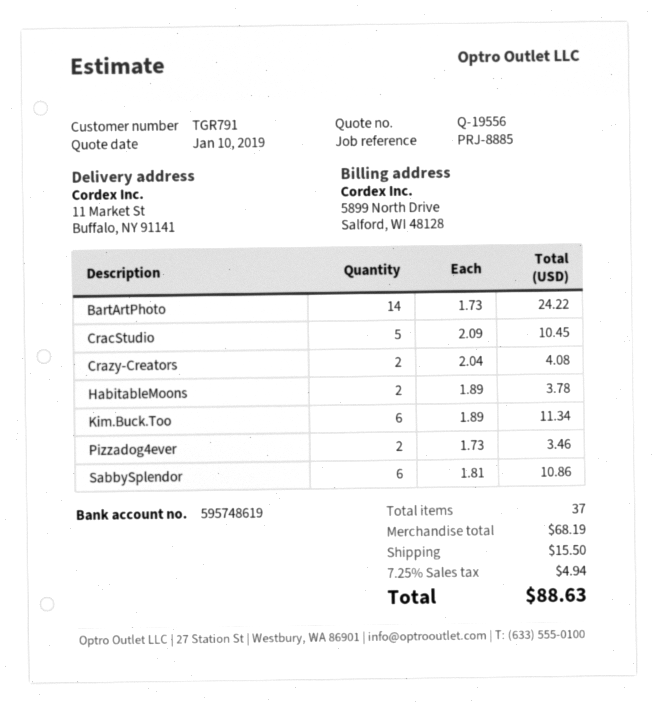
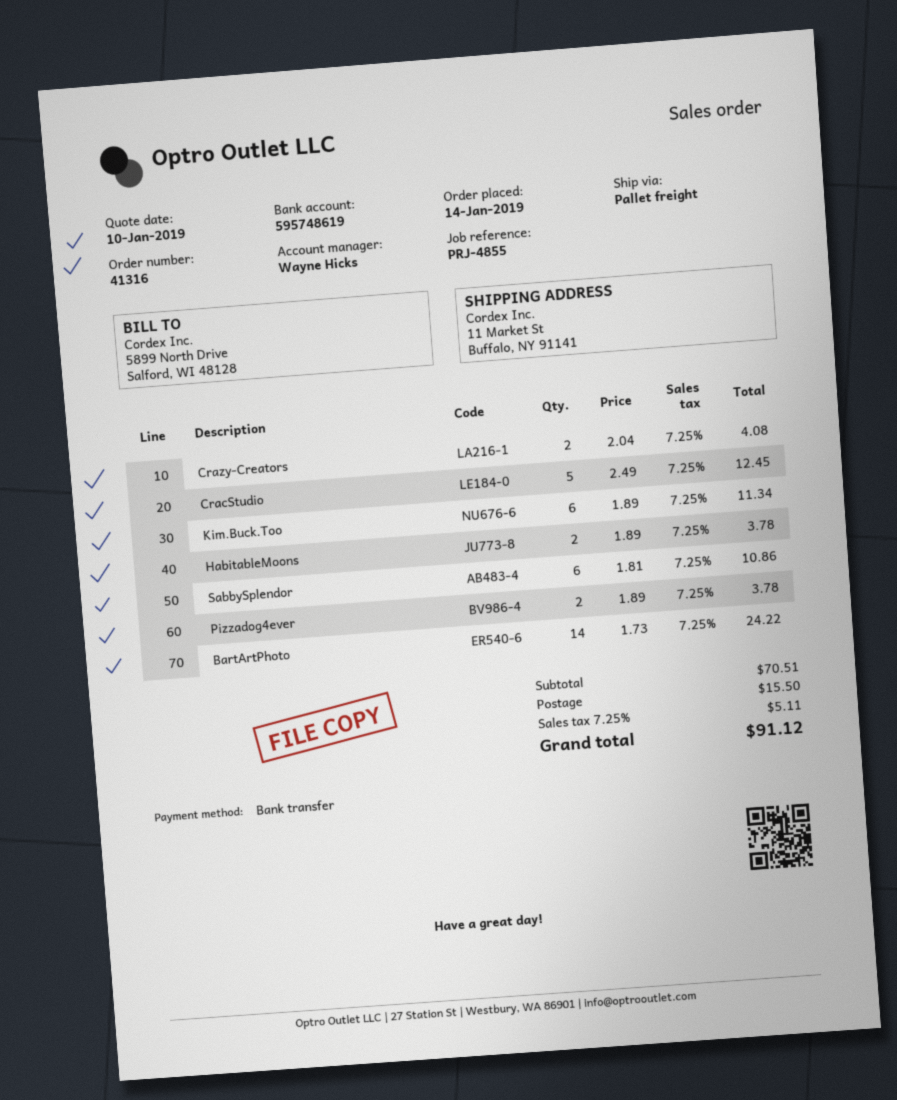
reference: PRJ-8885 -> PRJ-4855
CracStudio: 5 x 2.09 = 10.45 -> 5 x 2.49 = 12.45
Pizzadog4ever: 2 x 1.73 = 3.46 -> 2 x 1.89 = 3.78
subtotal: 68.19 -> 70.51
tax: 7.25% = 4.94 -> 7.25% = 5.11
total: 88.63 -> 91.12

